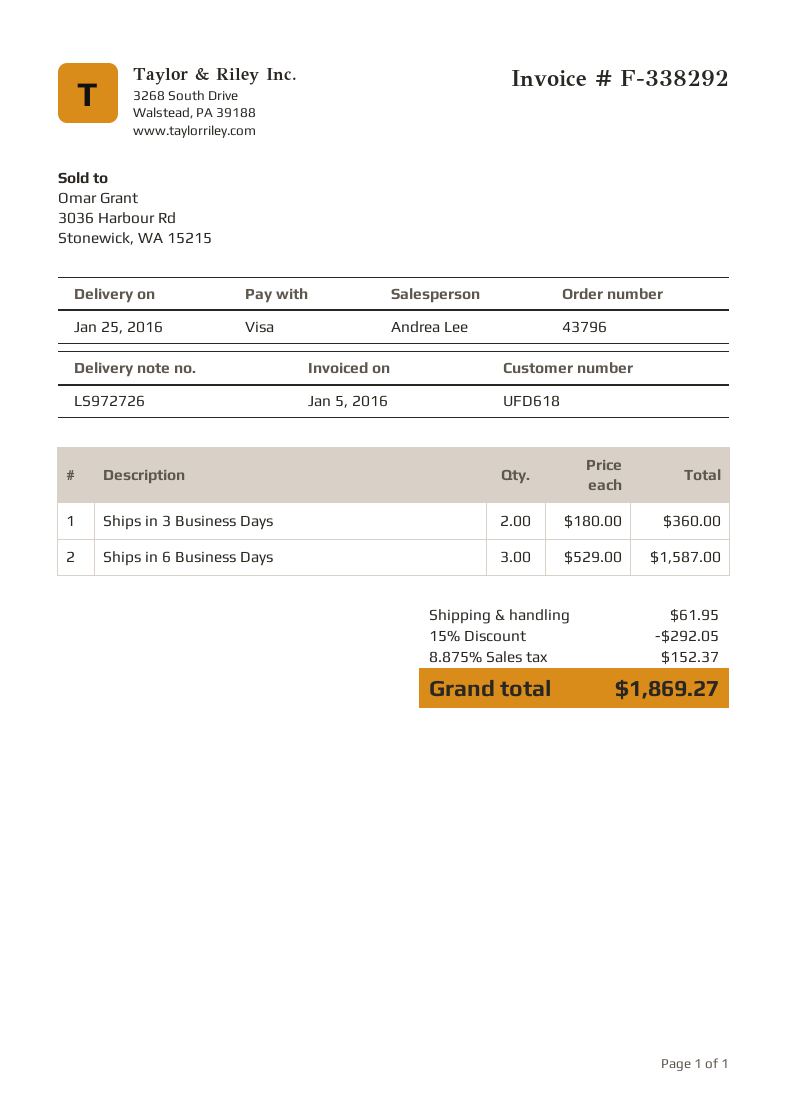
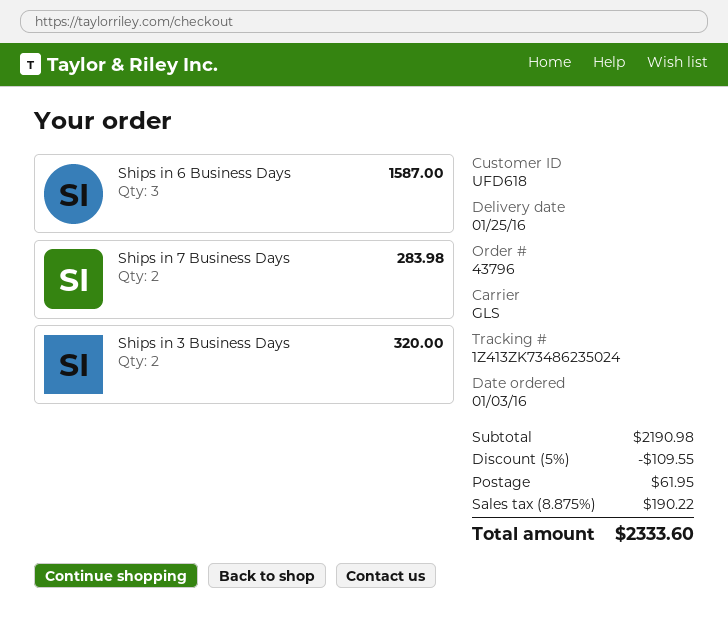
Ships in 3 Business Days: 2 for 360.00 -> 2 for 320.00
Ships in 7 Business Days: none -> 2 for 283.98
discount: 15% = 292.05 -> 5% = 109.55
tax: 8.875% = 152.37 -> 8.875% = 190.22
total: 1869.27 -> 2333.60

